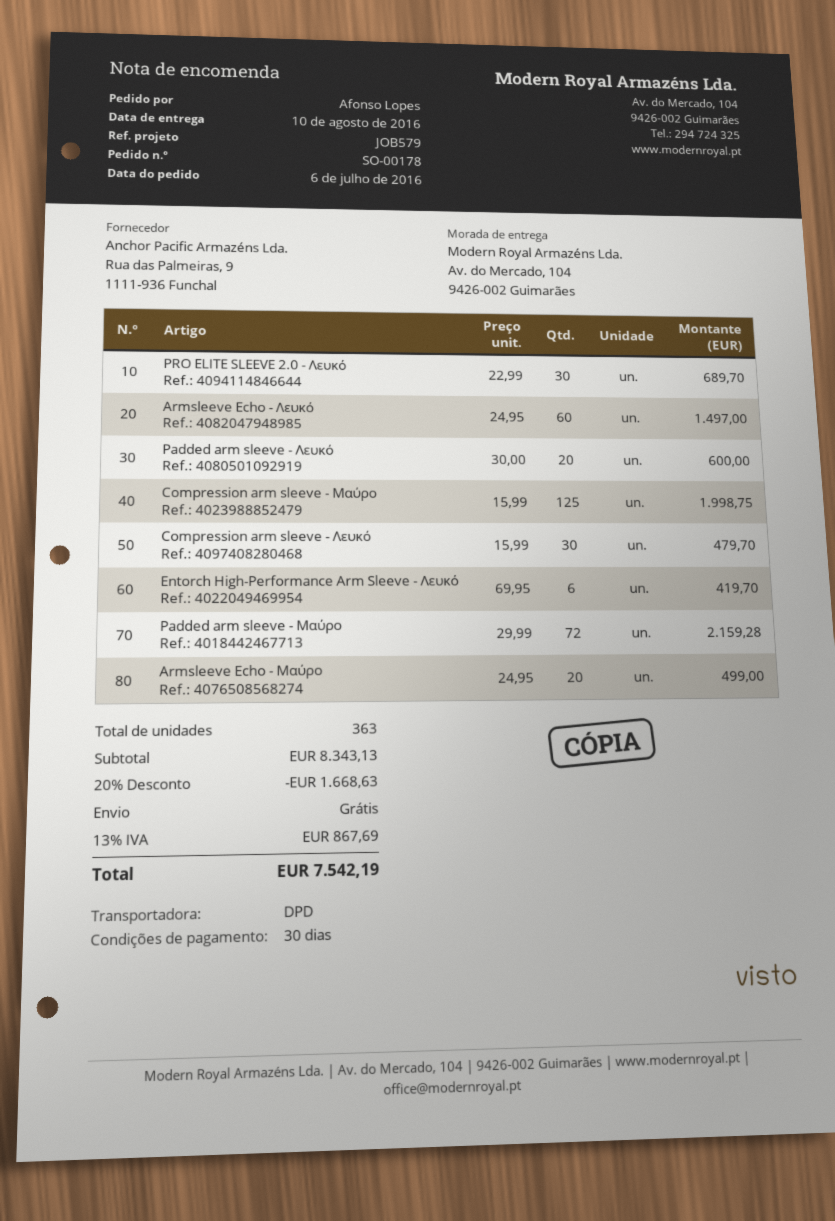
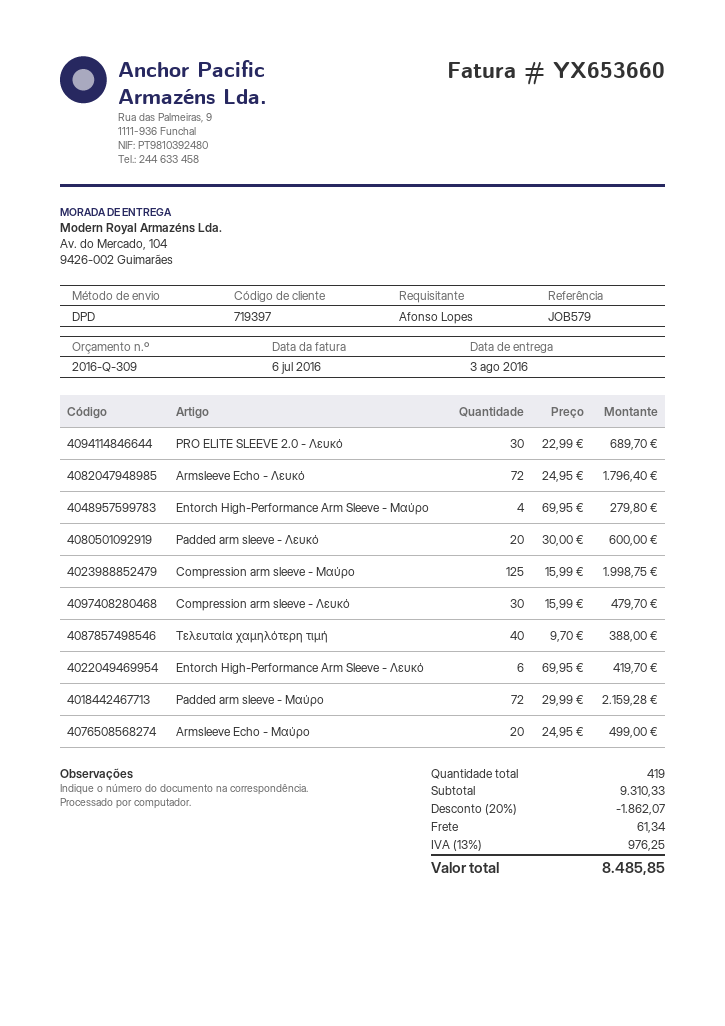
delivery date: 2016-08-10 -> 2016-08-03
Armsleeve Echo - Λευκό: 60 x 24.95 = 1497.00 -> 72 x 24.95 = 1796.40
Entorch High-Performance Arm Sleeve - Μαύρο: none -> 4 x 69.95 = 279.80
Τελευταία χαμηλότερη τιμή: none -> 40 x 9.70 = 388.00
total quantity: 363 -> 419
subtotal: 8343.13 -> 9310.33
discount: 20% = 1668.63 -> 20% = 1862.07
shipping: 0.00 -> 61.34
tax: 13% = 867.69 -> 13% = 976.25
total: 7542.19 -> 8485.85

